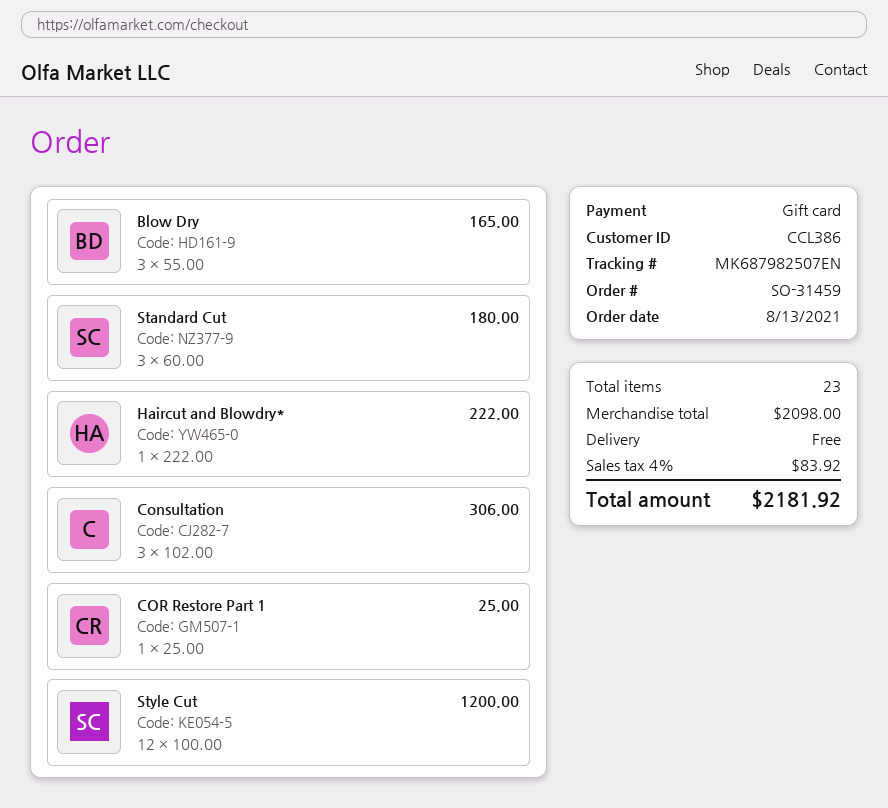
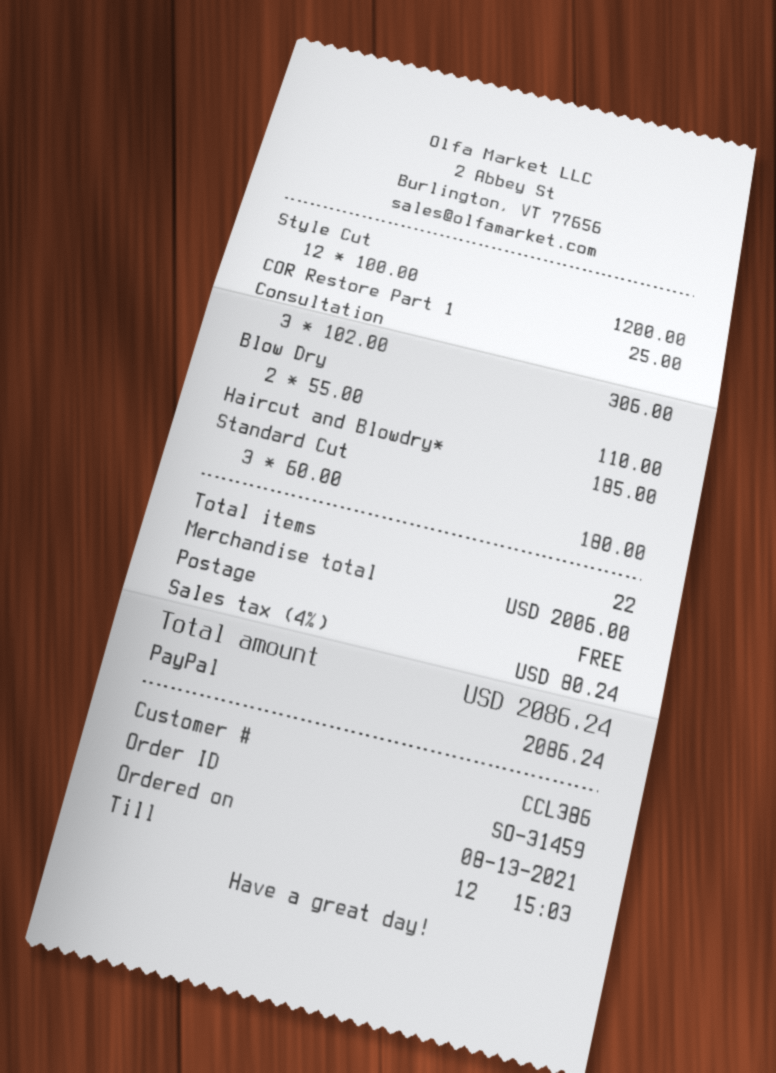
payment method: gift card -> PayPal
Blow Dry: 3 x 55.00 = 165.00 -> 2 x 55.00 = 110.00
Haircut and Blowdry*: 1 x 222.00 = 222.00 -> 1 x 185.00 = 185.00
total quantity: 23 -> 22
subtotal: 2098.00 -> 2006.00
tax: 4% = 83.92 -> 4% = 80.24
total: 2181.92 -> 2086.24

